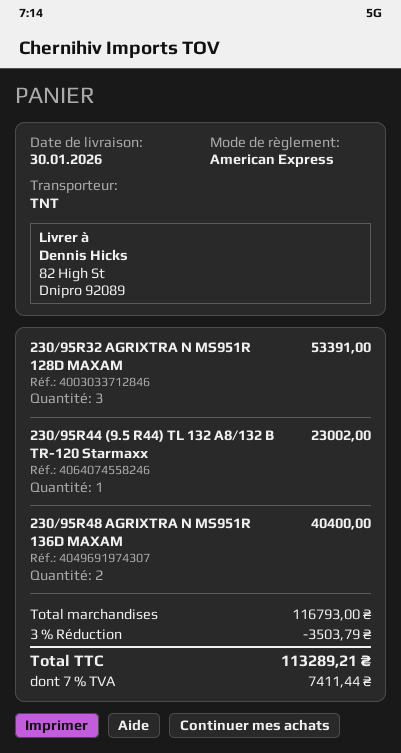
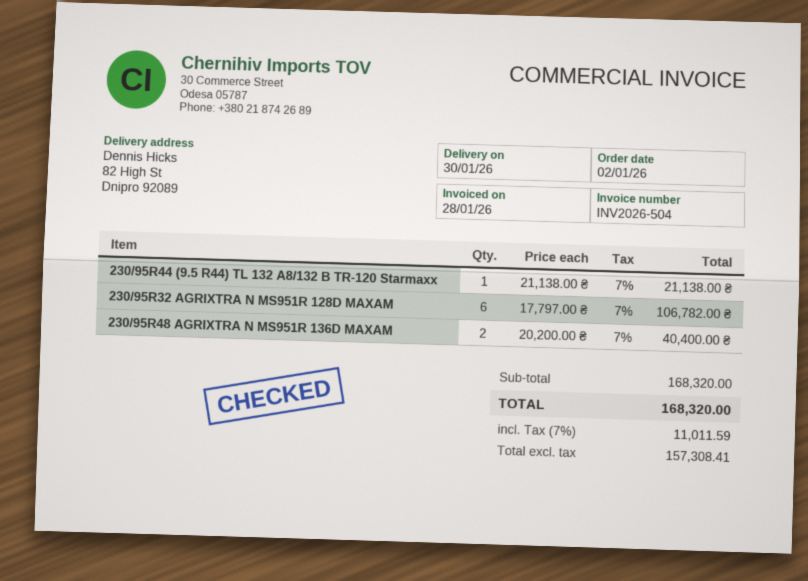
230/95R32 AGRIXTRA N MS951R 128D MAXAM: 3 for 53391.00 -> 6 for 106782.00
230/95R44 (9.5 R44) TL 132 A8/132 B TR-120 Starmaxx: 1 for 23002.00 -> 1 for 21138.00
subtotal: 116793.00 -> 168320.00
discount: 3% = 3503.79 -> none
tax: 7% = 7411.44 -> 7% = 11011.59
total: 113289.21 -> 168320.00

